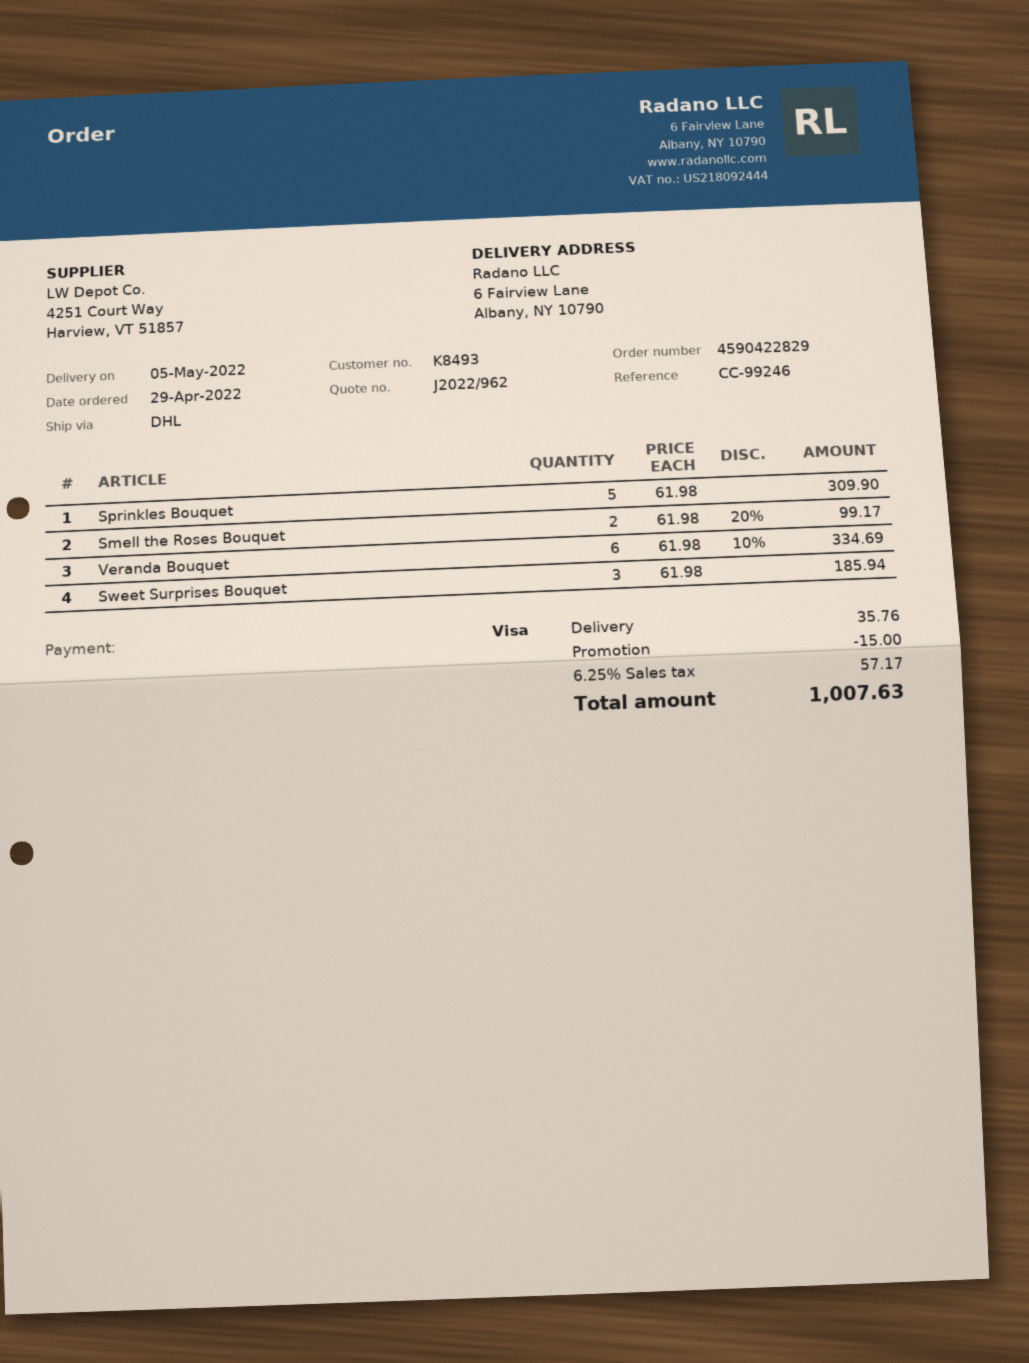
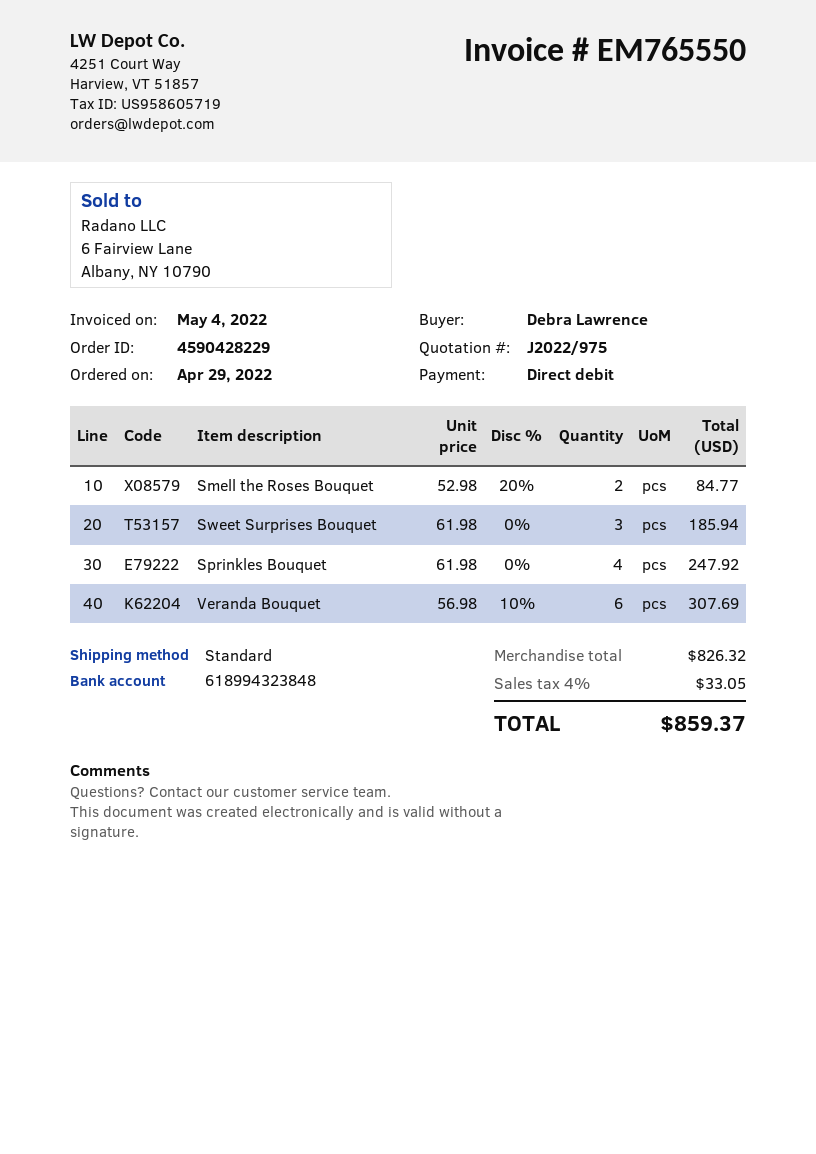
quote number: J2022/962 -> J2022/975
order number: 4590422829 -> 4590428229
payment method: Visa -> direct debit
shipping method: DHL -> standard
Sprinkles Bouquet: 5 x 61.98 = 309.90 -> 4 x 61.98 = 247.92
Smell the Roses Bouquet: 2 x 61.98 - 20% = 99.17 -> 2 x 52.98 - 20% = 84.77
Veranda Bouquet: 6 x 61.98 - 10% = 334.69 -> 6 x 56.98 - 10% = 307.69
discount: 15.00 -> none
shipping: 35.76 -> none
tax: 6.25% = 57.17 -> 4% = 33.05
total: 1007.63 -> 859.37

